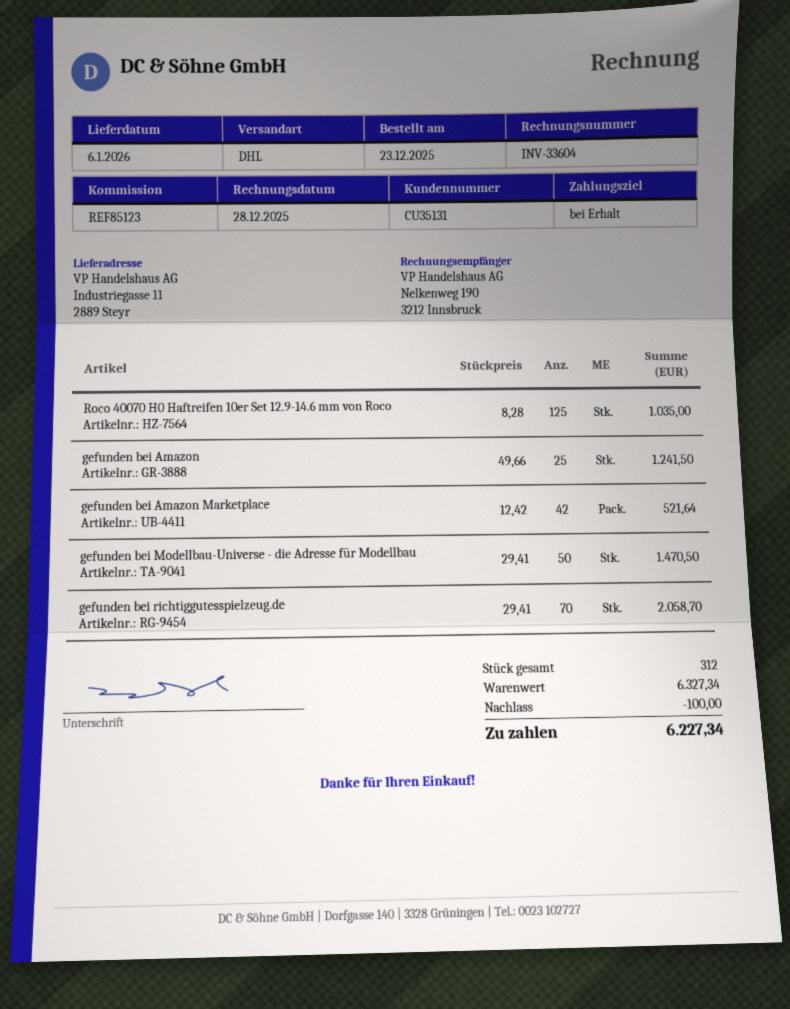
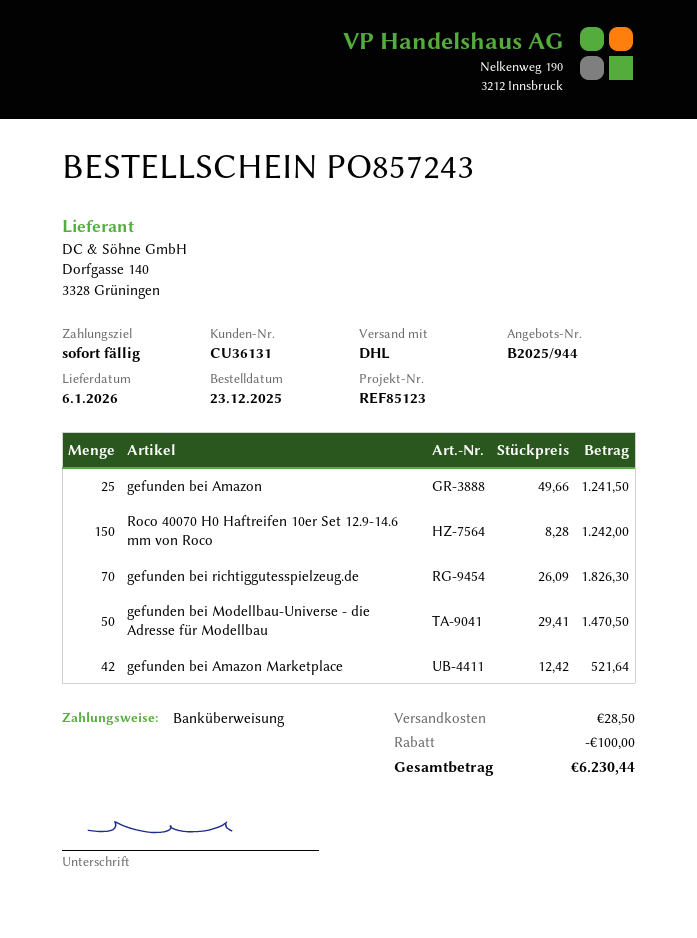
customer number: CU35131 -> CU36131
Roco 40070 H0 Haftreifen 10er Set 12.9-14.6 mm von Roco: 125 x 8.28 = 1035.00 -> 150 x 8.28 = 1242.00
gefunden bei richtiggutesspielzeug.de: 70 x 29.41 = 2058.70 -> 70 x 26.09 = 1826.30
shipping: none -> 28.50
total: 6227.34 -> 6230.44

